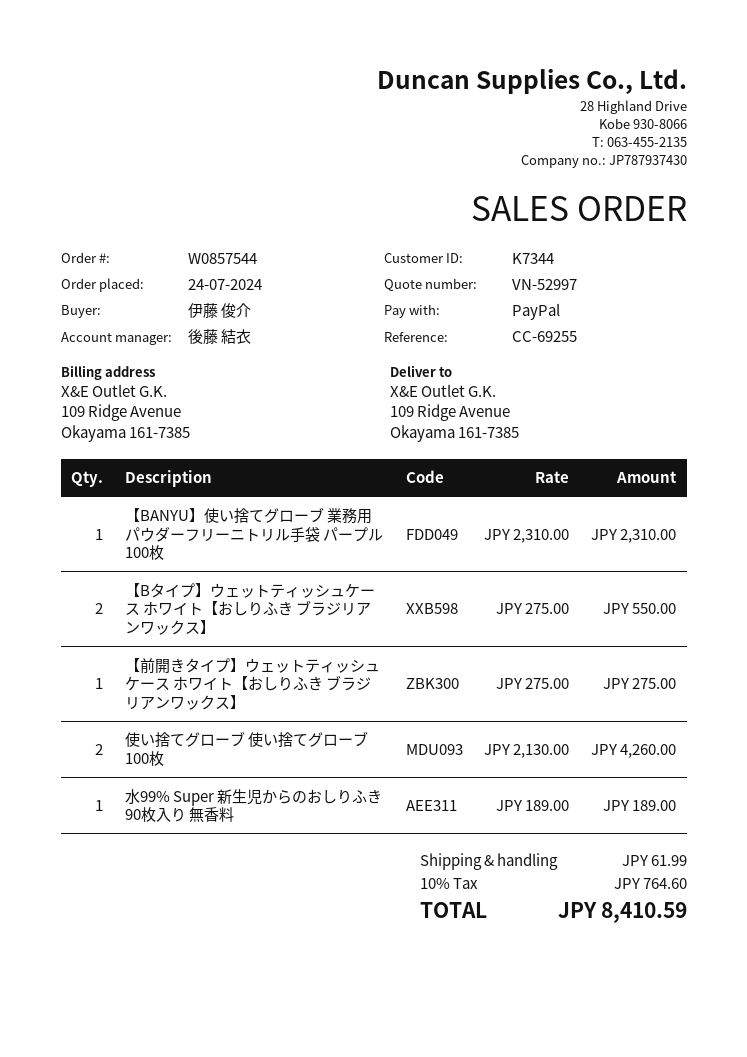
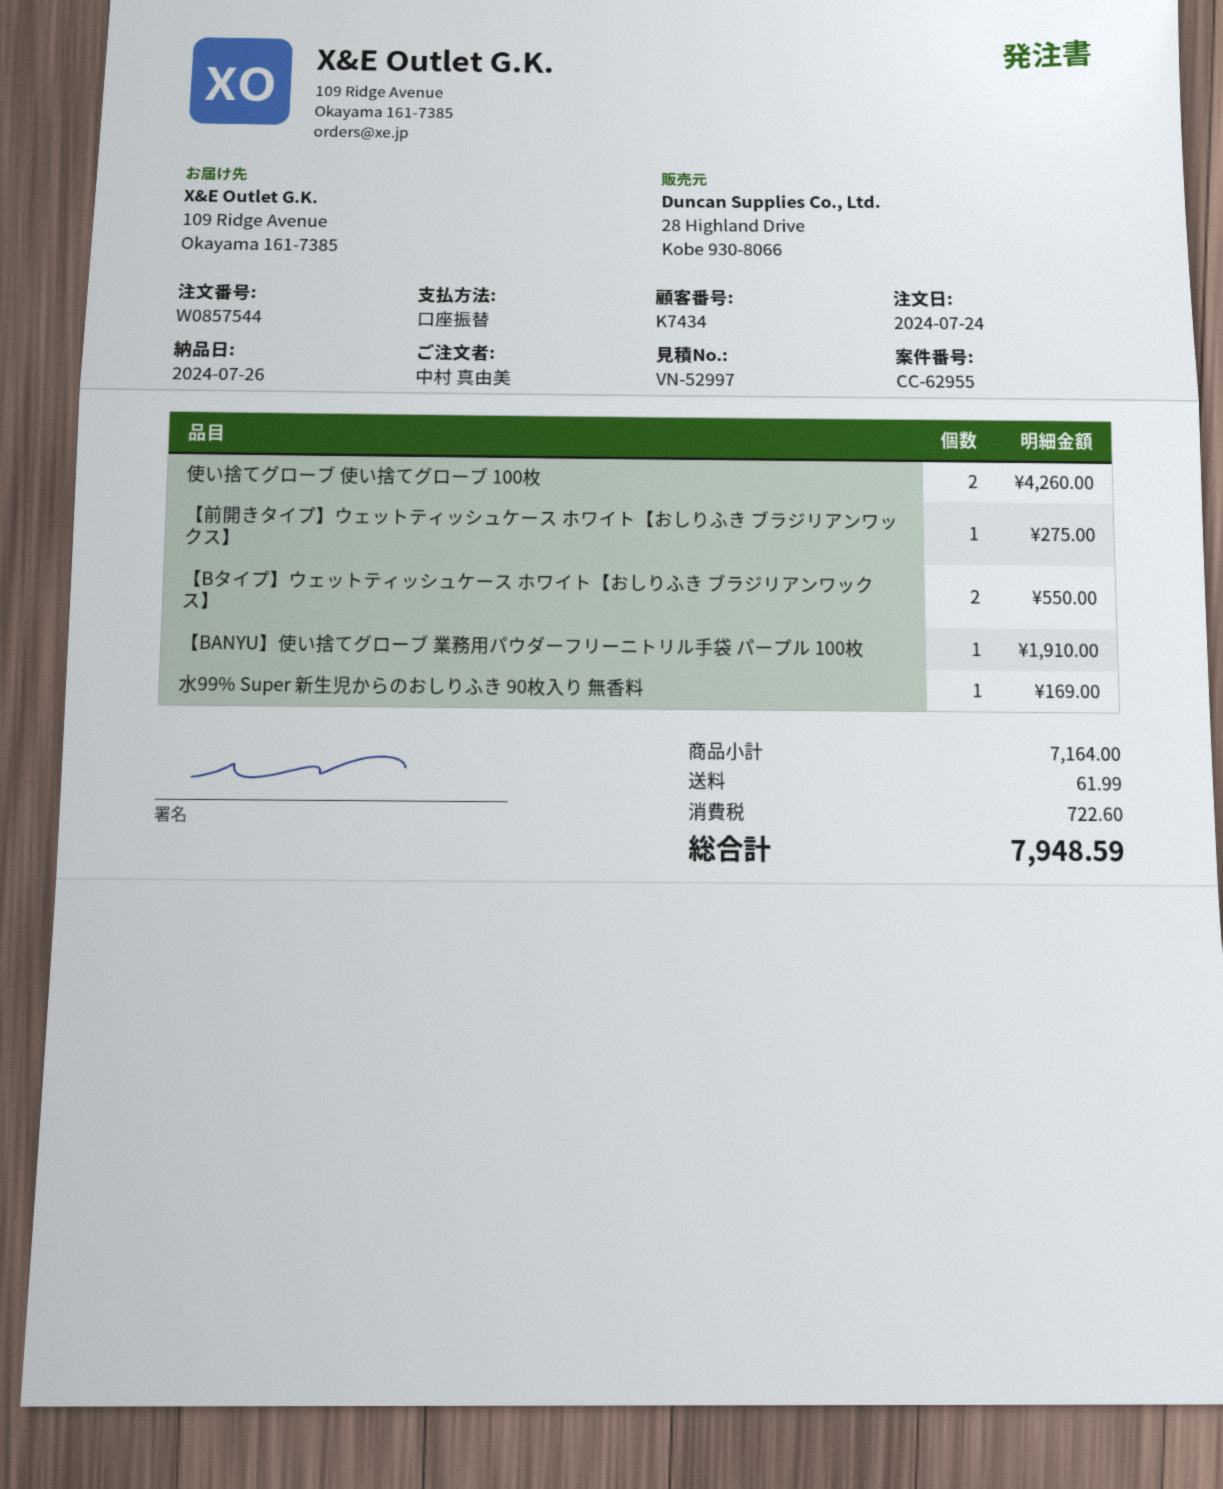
customer number: K7344 -> K7434
reference: CC-69255 -> CC-62955
ordered by: 伊藤 俊介 -> 中村 真由美
payment method: PayPal -> direct debit
【BANYU】使い捨てグローブ 業務用パウダーフリーニトリル手袋 パープル 100枚: 1 for 2310.00 -> 1 for 1910.00
水99% Super 新生児からのおしりふき 90枚入り 無香料: 1 for 189.00 -> 1 for 169.00
tax: 764.60 -> 722.60
total: 8410.59 -> 7948.59

